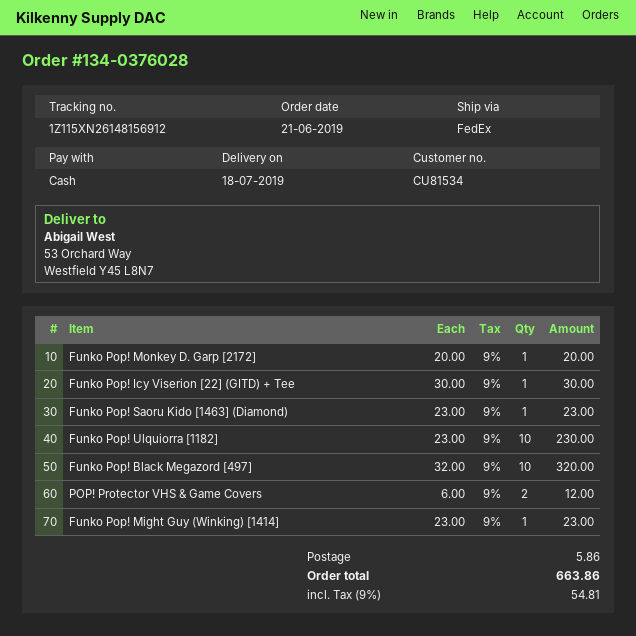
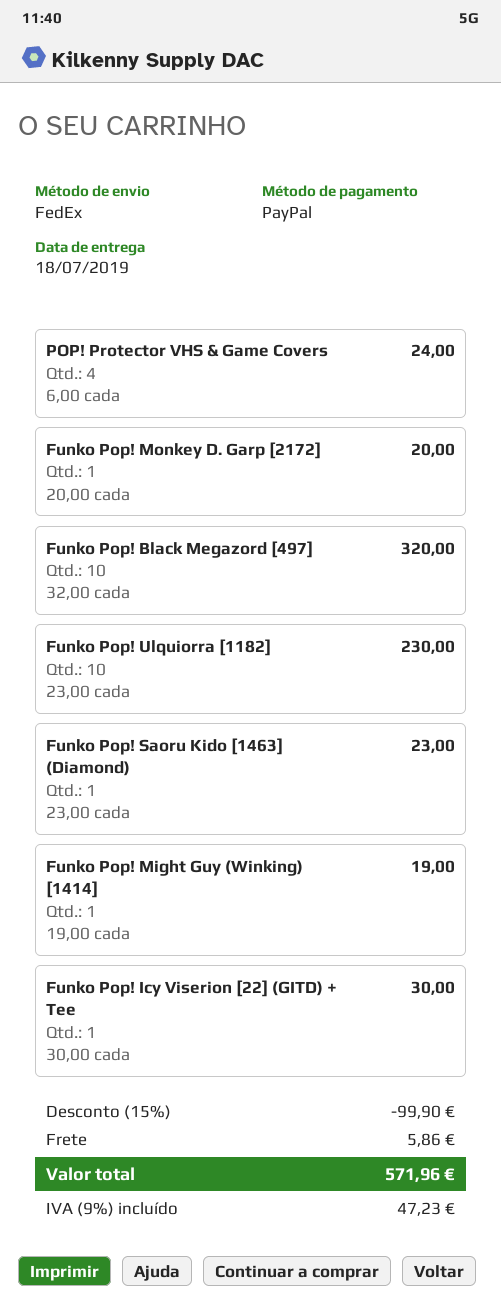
payment method: cash -> PayPal
POP! Protector VHS & Game Covers: 2 x 6.00 = 12.00 -> 4 x 6.00 = 24.00
Funko Pop! Might Guy (Winking) [1414]: 1 x 23.00 = 23.00 -> 1 x 19.00 = 19.00
discount: none -> 15% = 99.90
tax: 9% = 54.81 -> 9% = 47.23
total: 663.86 -> 571.96

